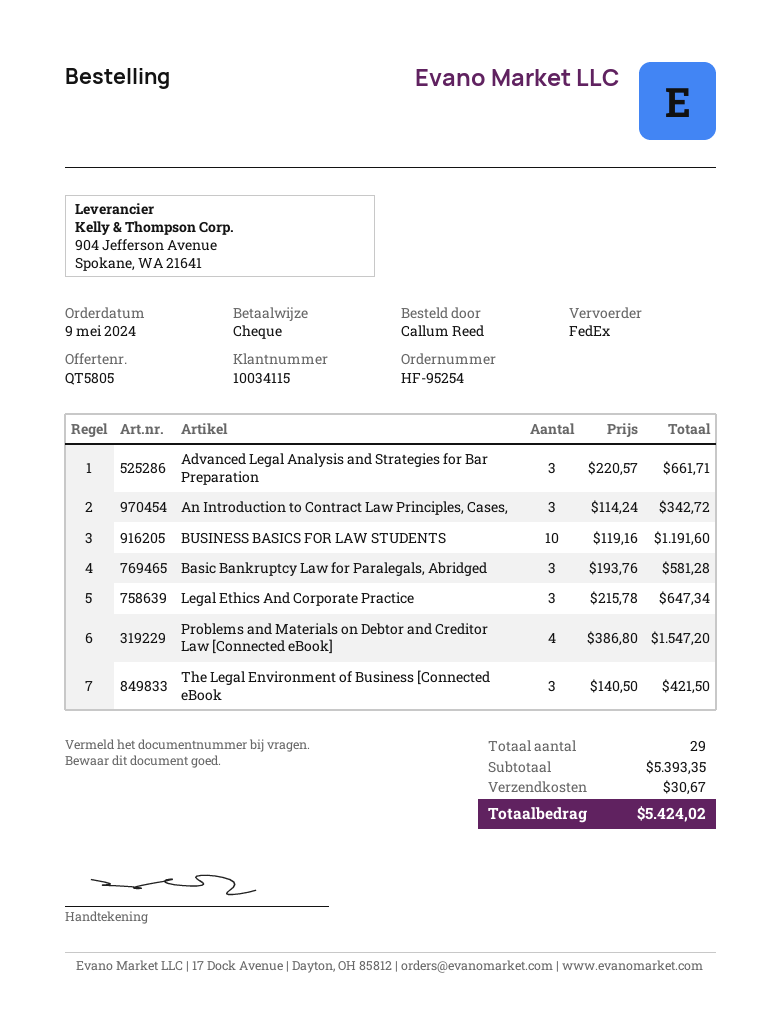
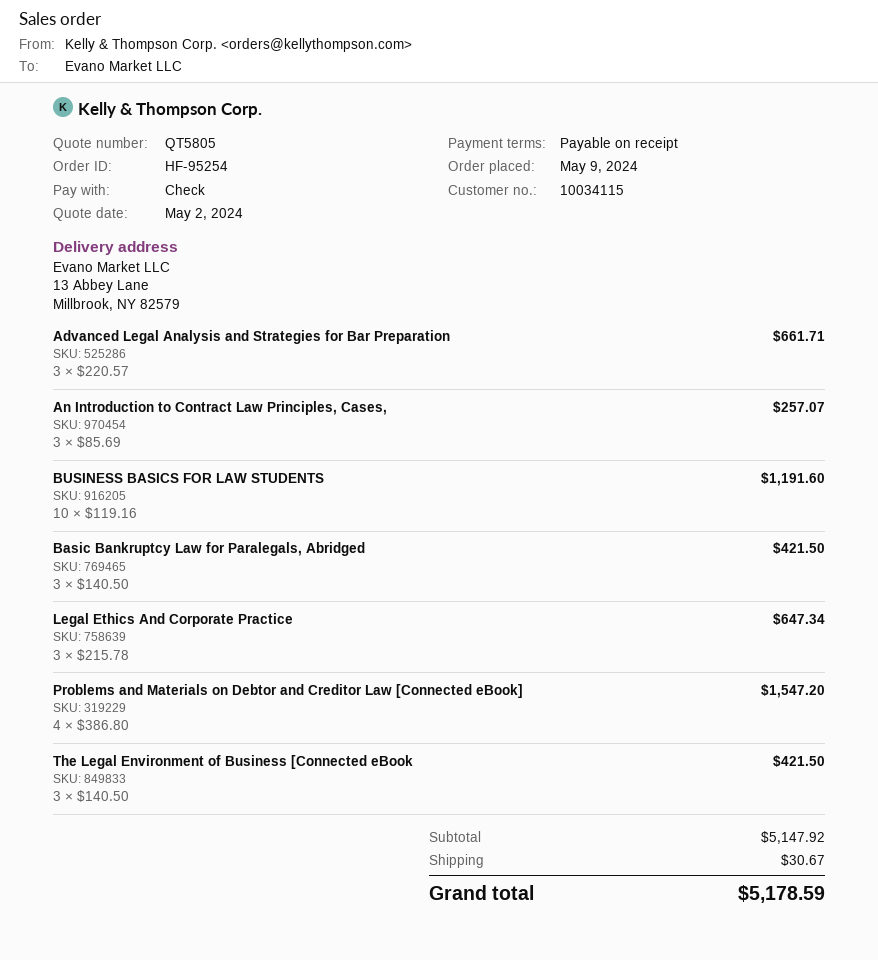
An Introduction to Contract Law Principles, Cases,: 3 x 114.24 = 342.72 -> 3 x 85.69 = 257.07
Basic Bankruptcy Law for Paralegals, Abridged: 3 x 193.76 = 581.28 -> 3 x 140.50 = 421.50
subtotal: 5393.35 -> 5147.92
total: 5424.02 -> 5178.59

